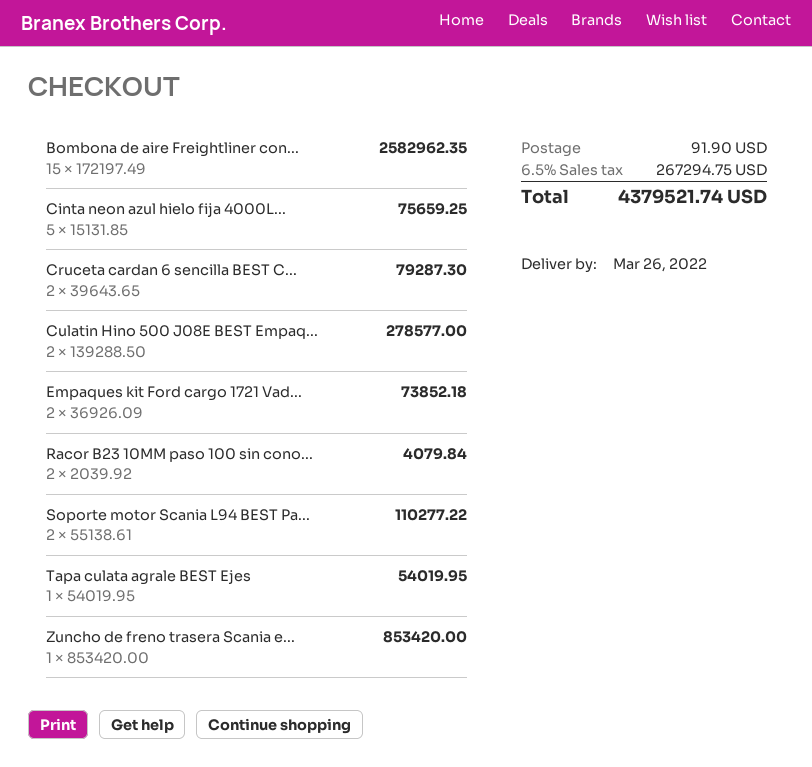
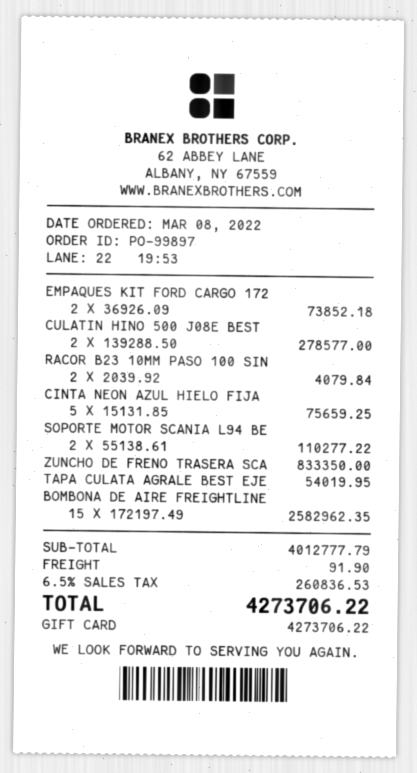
Cruceta cardan 6 sencilla BEST C...: 2 x 39643.65 = 79287.30 -> none
Zuncho de freno trasera Scania e...: 1 x 853420.00 = 853420.00 -> 1 x 833350.00 = 833350.00
tax: 6.5% = 267294.75 -> 6.5% = 260836.53
total: 4379521.74 -> 4273706.22

